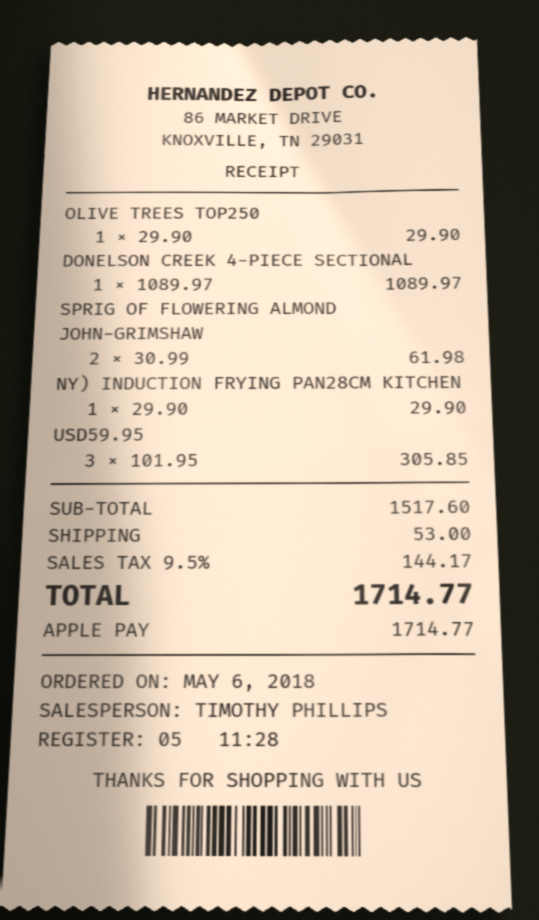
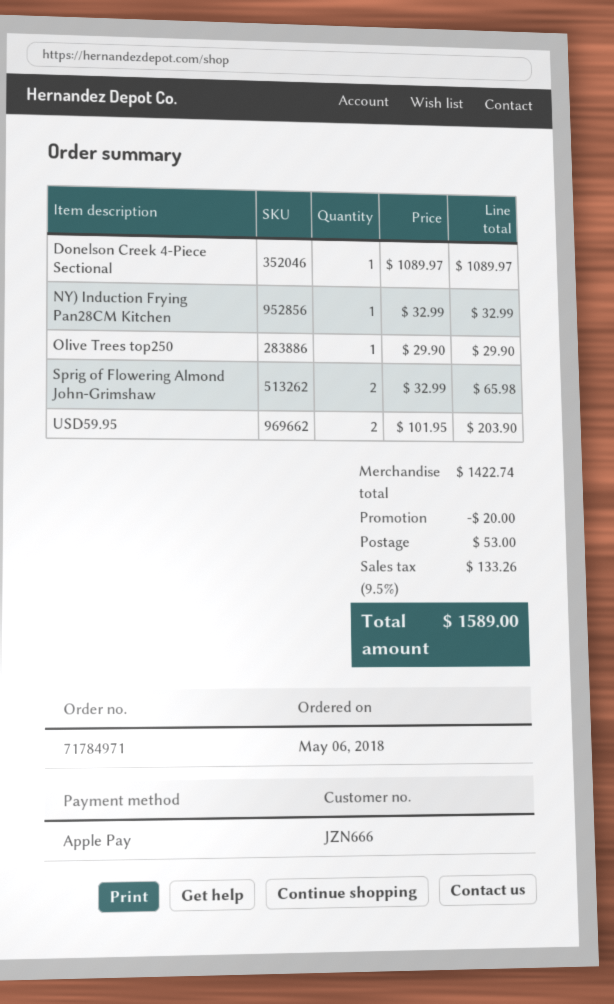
SPRIG OF FLOWERING ALMOND JOHN-GRIMSHAW: 2 x 30.99 = 61.98 -> 2 x 32.99 = 65.98
NY) INDUCTION FRYING PAN28CM KITCHEN: 1 x 29.90 = 29.90 -> 1 x 32.99 = 32.99
USD59.95: 3 x 101.95 = 305.85 -> 2 x 101.95 = 203.90
subtotal: 1517.60 -> 1422.74
discount: none -> 20.00
tax: 9.5% = 144.17 -> 9.5% = 133.26
total: 1714.77 -> 1589.00

